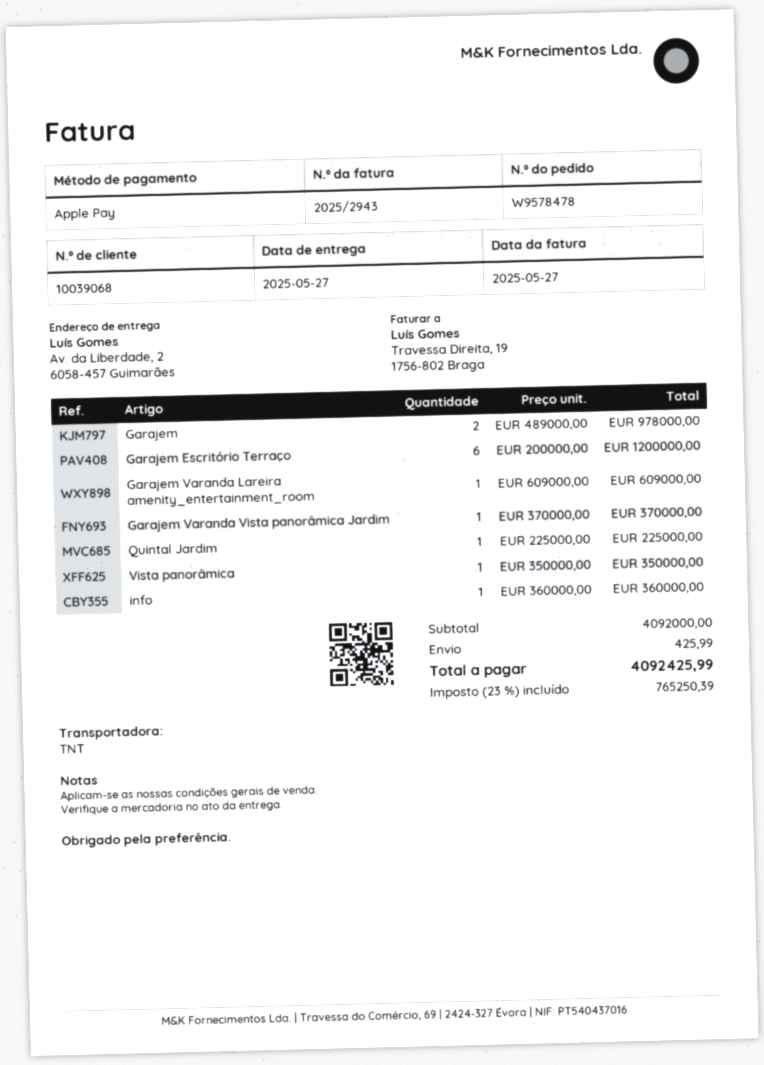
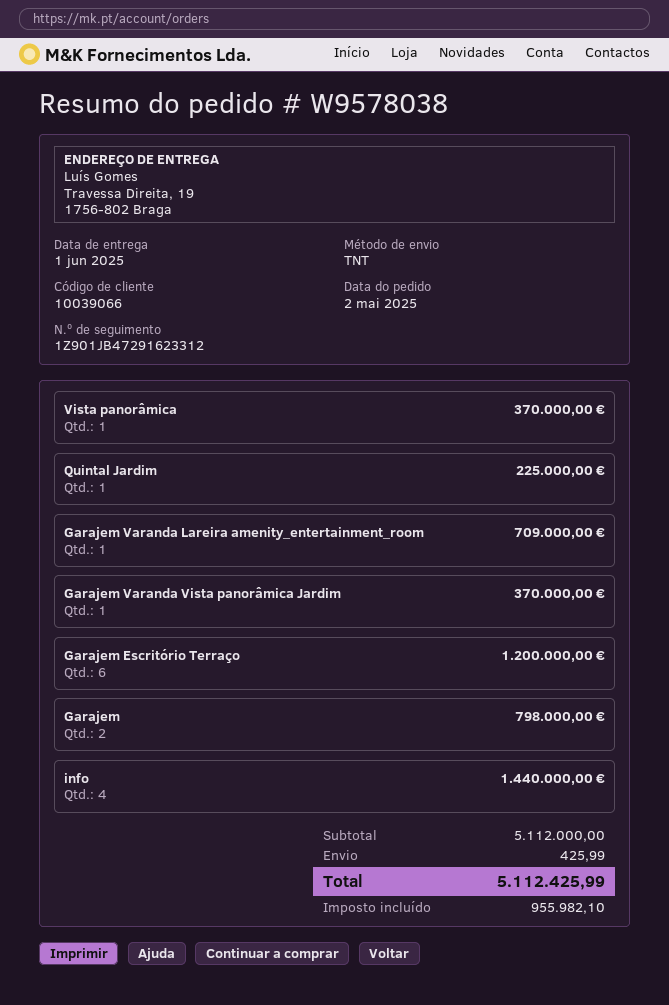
order number: W9578478 -> W9578038
delivery date: 2025-05-27 -> 2025-06-01
customer number: 10039068 -> 10039066
ship to: Av. da Liberdade, 2, 6058-457 Guimarães -> Travessa Direita, 19, 1756-802 Braga
Garajem: 2 for 978000.00 -> 2 for 798000.00
Garajem Varanda Lareira amenity_entertainment_room: 1 for 609000.00 -> 1 for 709000.00
Vista panorâmica: 1 for 350000.00 -> 1 for 370000.00
info: 1 for 360000.00 -> 4 for 1440000.00
subtotal: 4092000.00 -> 5112000.00
tax: 765250.39 -> 955982.10
total: 4092425.99 -> 5112425.99

